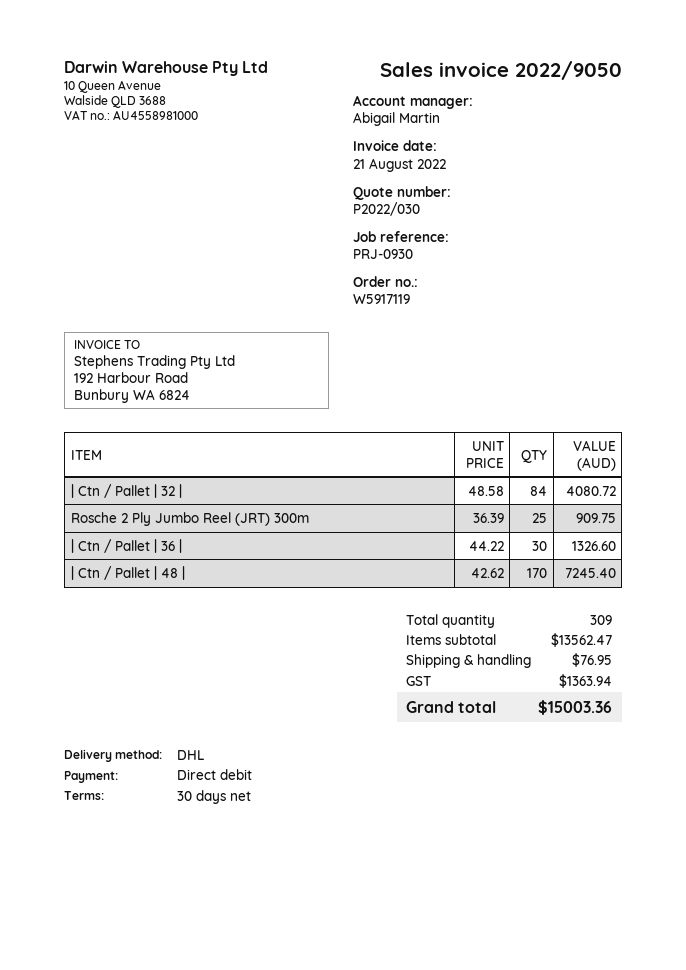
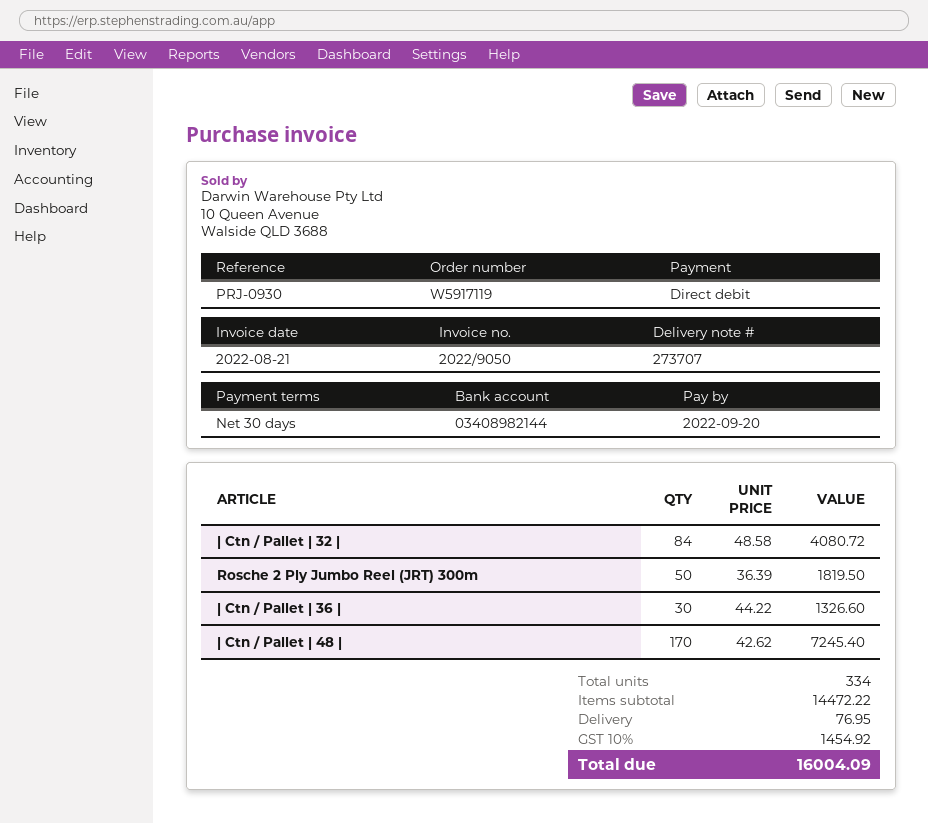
Rosche 2 Ply Jumbo Reel (JRT) 300m: 25 x 36.39 = 909.75 -> 50 x 36.39 = 1819.50
total quantity: 309 -> 334
subtotal: 13562.47 -> 14472.22
tax: 1363.94 -> 1454.92
total: 15003.36 -> 16004.09

